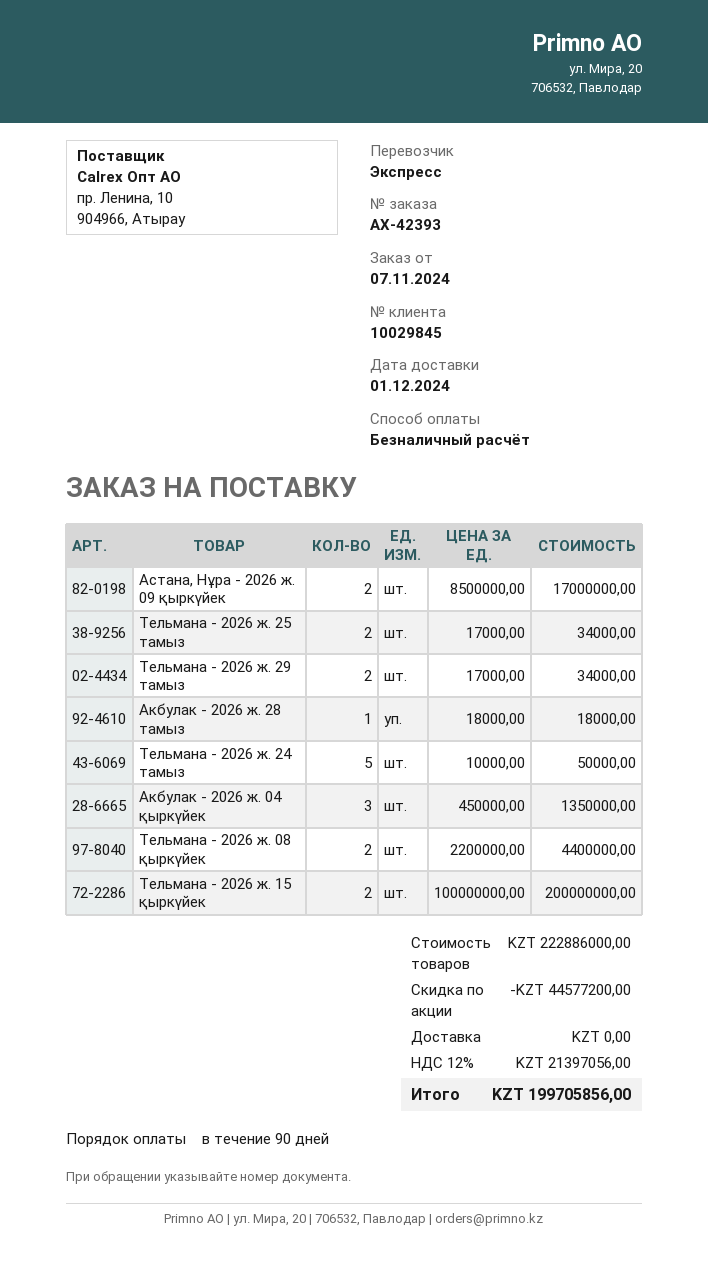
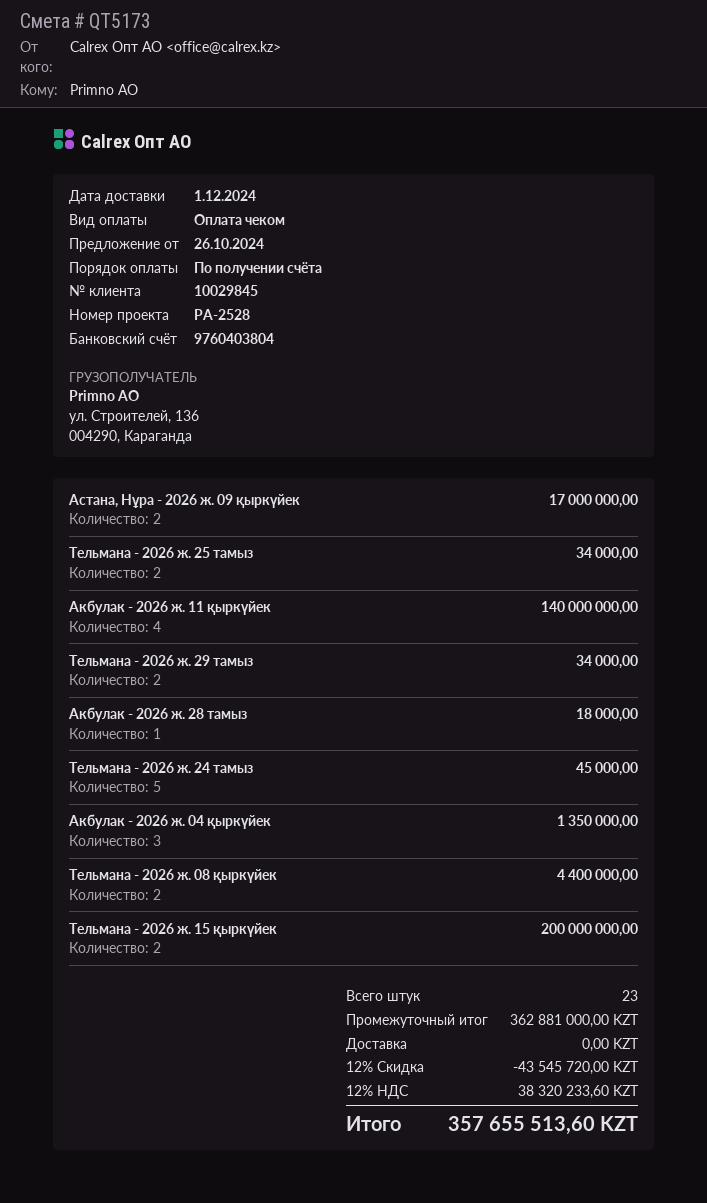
payment terms: 90 days -> on receipt
payment method: bank transfer -> cheque
Тельмана - 2026 ж. 24 тамыз: 5 for 50000.00 -> 5 for 45000.00
Акбулак - 2026 ж. 11 қыркүйек: none -> 4 for 140000000.00
subtotal: 222886000.00 -> 362881000.00
discount: 44577200.00 -> 43545720.00
tax: 12% = 21397056.00 -> 12% = 38320233.60
total: 199705856.00 -> 357655513.60

